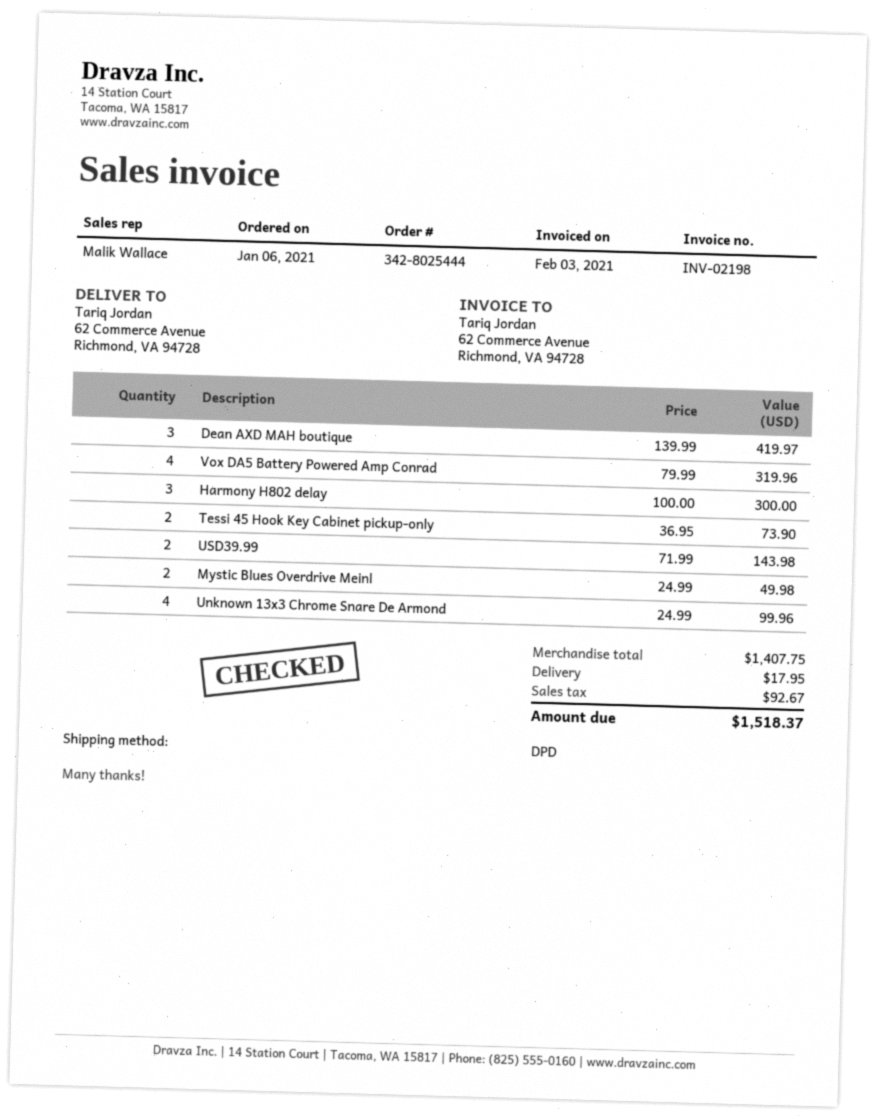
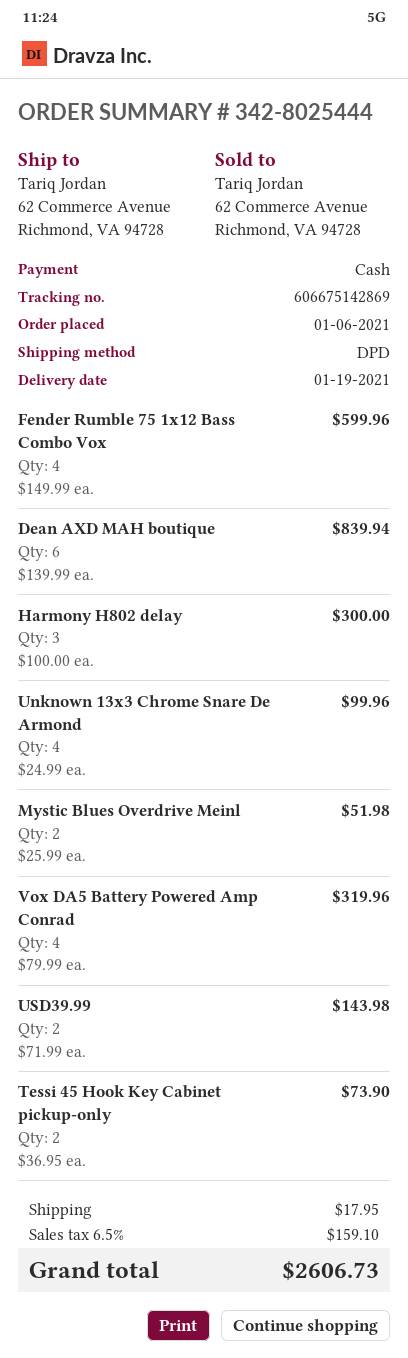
Dean AXD MAH boutique: 3 x 139.99 = 419.97 -> 6 x 139.99 = 839.94
Mystic Blues Overdrive Meinl: 2 x 24.99 = 49.98 -> 2 x 25.99 = 51.98
Fender Rumble 75 1x12 Bass Combo Vox: none -> 4 x 149.99 = 599.96
tax: 92.67 -> 159.10
total: 1518.37 -> 2606.73

